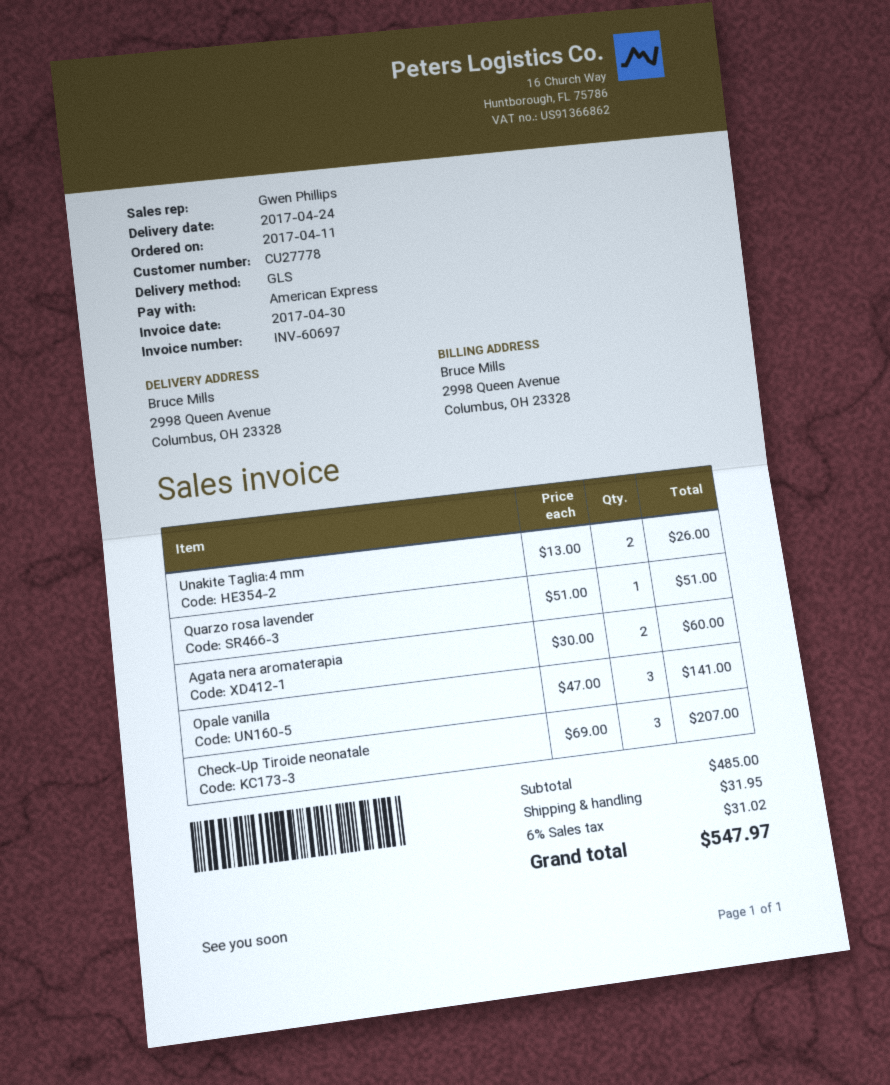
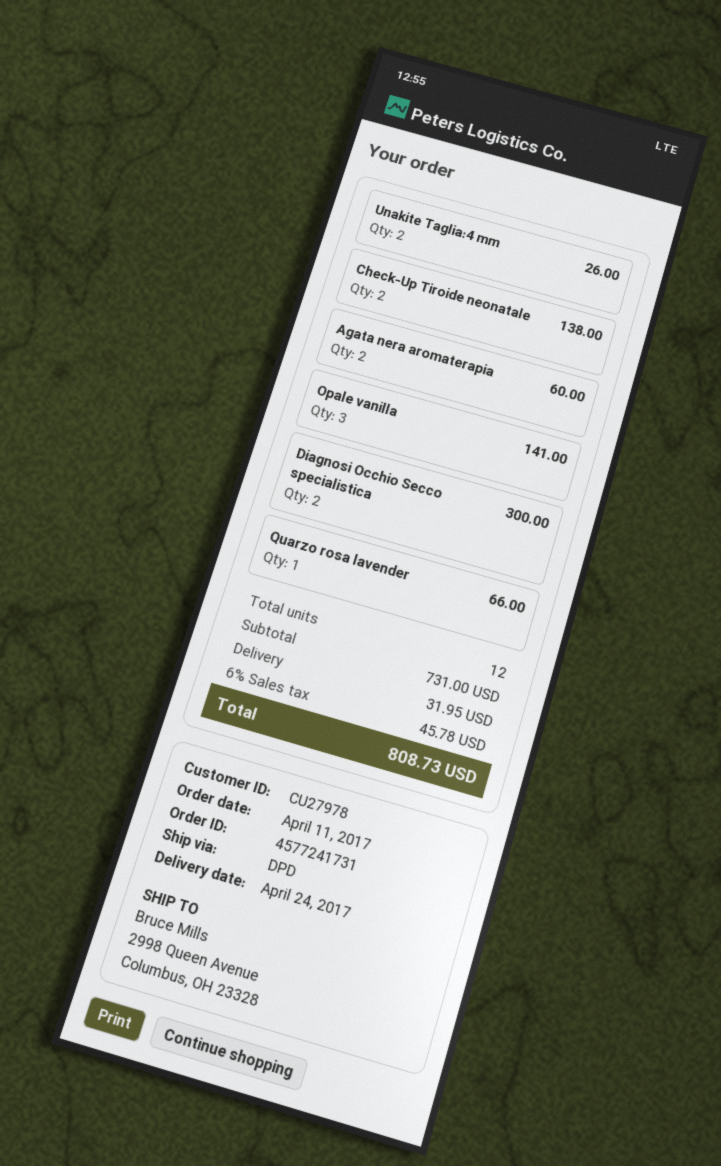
customer number: CU27778 -> CU27978
shipping method: GLS -> DPD
Quarzo rosa lavender: 1 for 51.00 -> 1 for 66.00
Check-Up Tiroide neonatale: 3 for 207.00 -> 2 for 138.00
Diagnosi Occhio Secco specialistica: none -> 2 for 300.00
subtotal: 485.00 -> 731.00
tax: 6% = 31.02 -> 6% = 45.78
total: 547.97 -> 808.73

